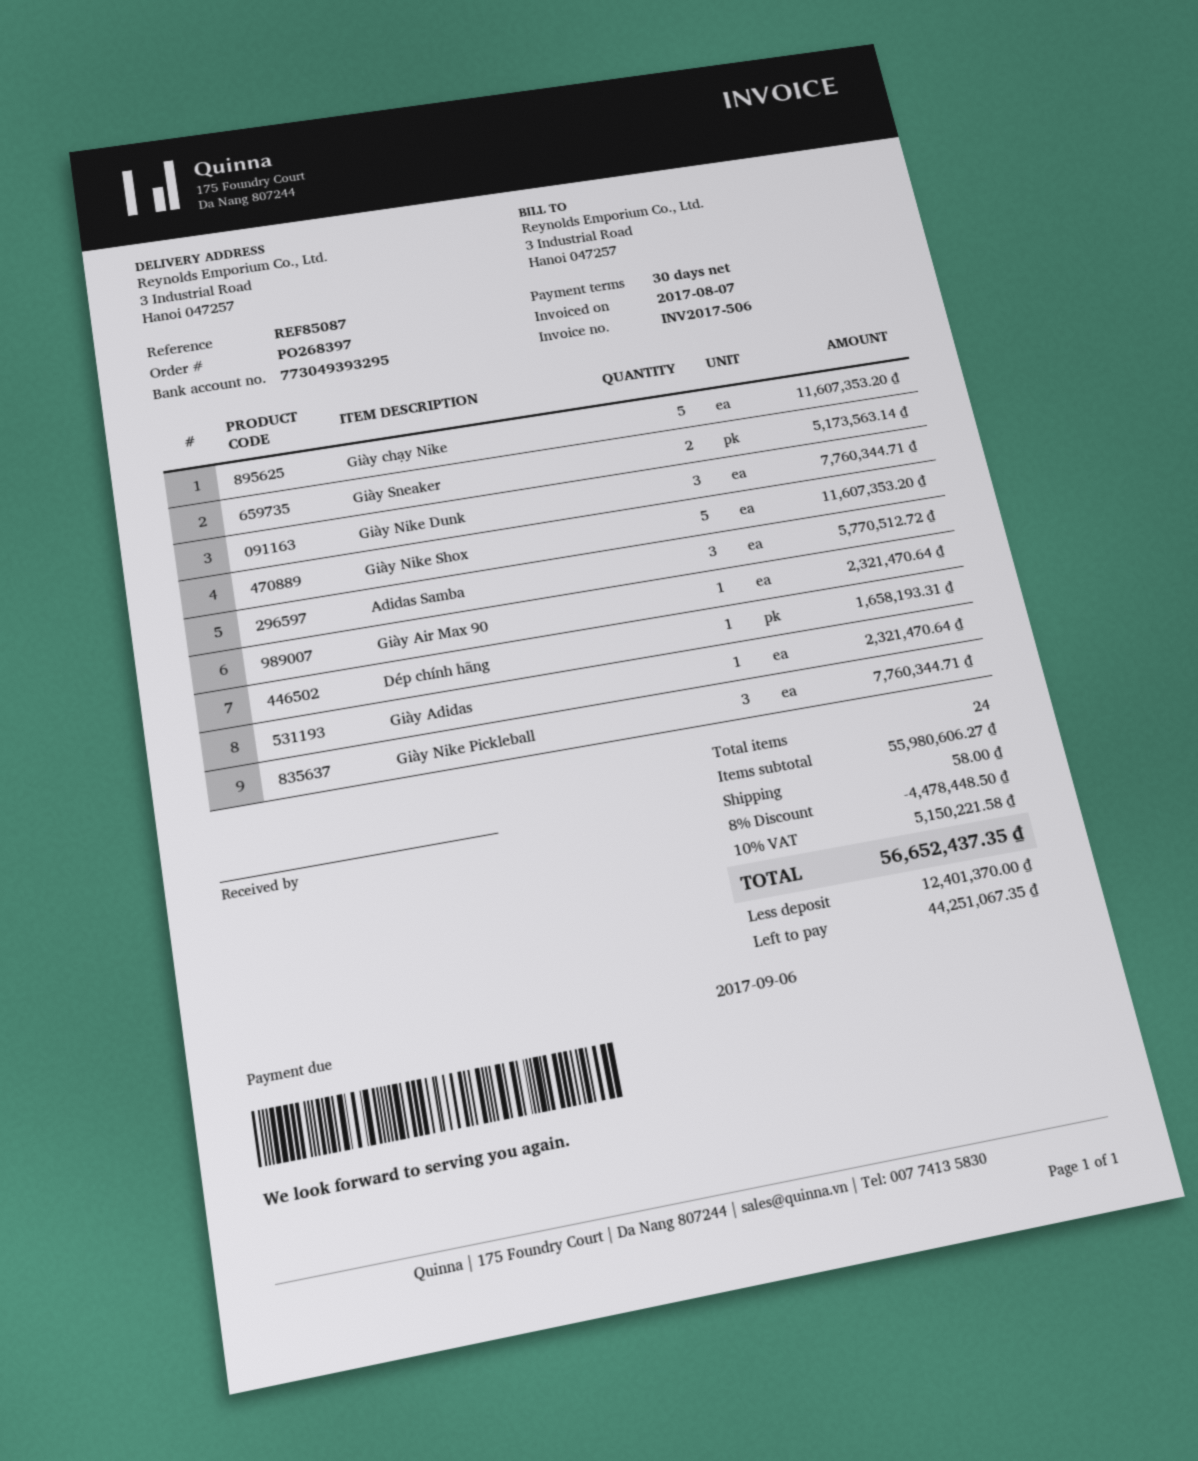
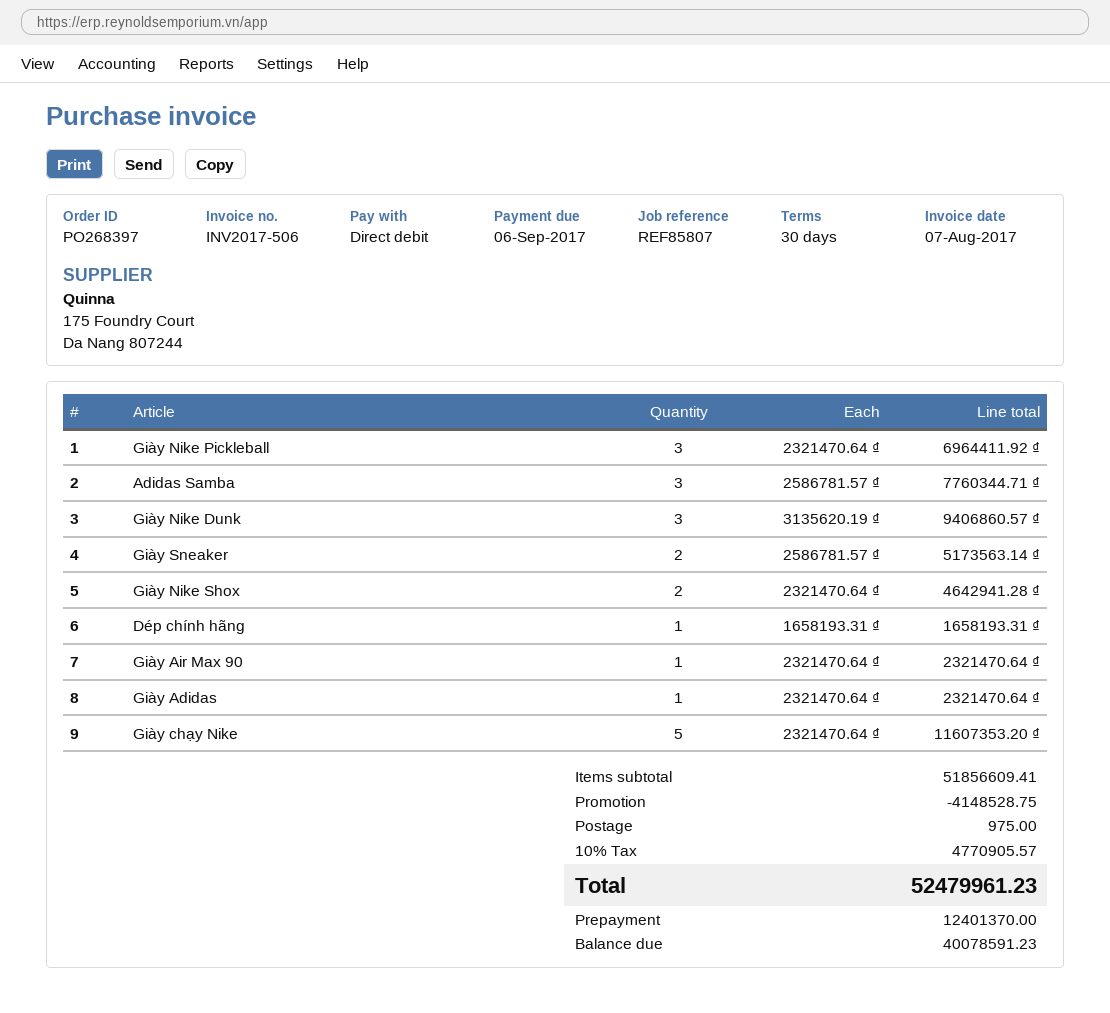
reference: REF85087 -> REF85807
Giày Nike Dunk: 3 for 7760344.71 -> 3 for 9406860.57
Giày Nike Shox: 5 for 11607353.20 -> 2 for 4642941.28
Adidas Samba: 3 for 5770512.72 -> 3 for 7760344.71
Giày Nike Pickleball: 3 for 7760344.71 -> 3 for 6964411.92
subtotal: 55980606.27 -> 51856609.41
discount: 4478448.50 -> 4148528.75
shipping: 58.00 -> 975.00
tax: 10% = 5150221.58 -> 10% = 4770905.57
total: 56652437.35 -> 52479961.23
balance: 44251067.35 -> 40078591.23

